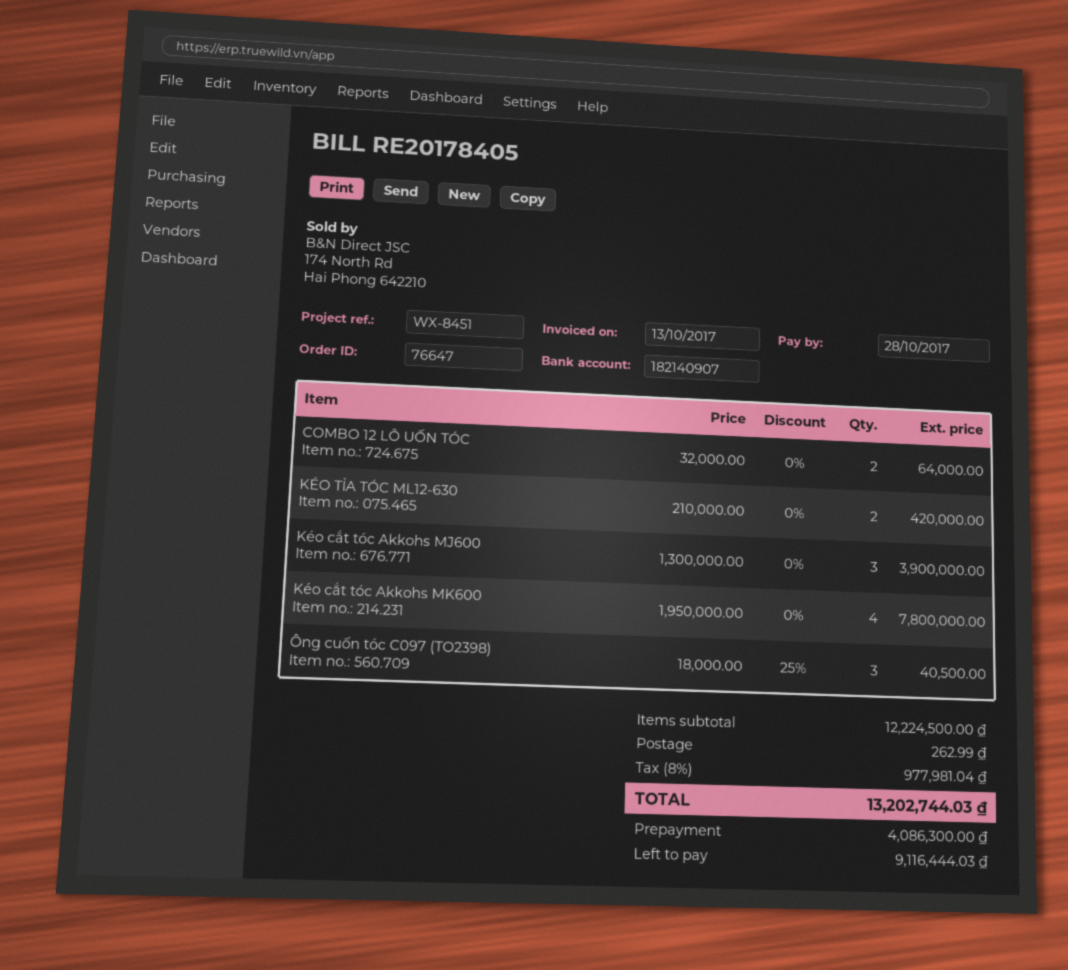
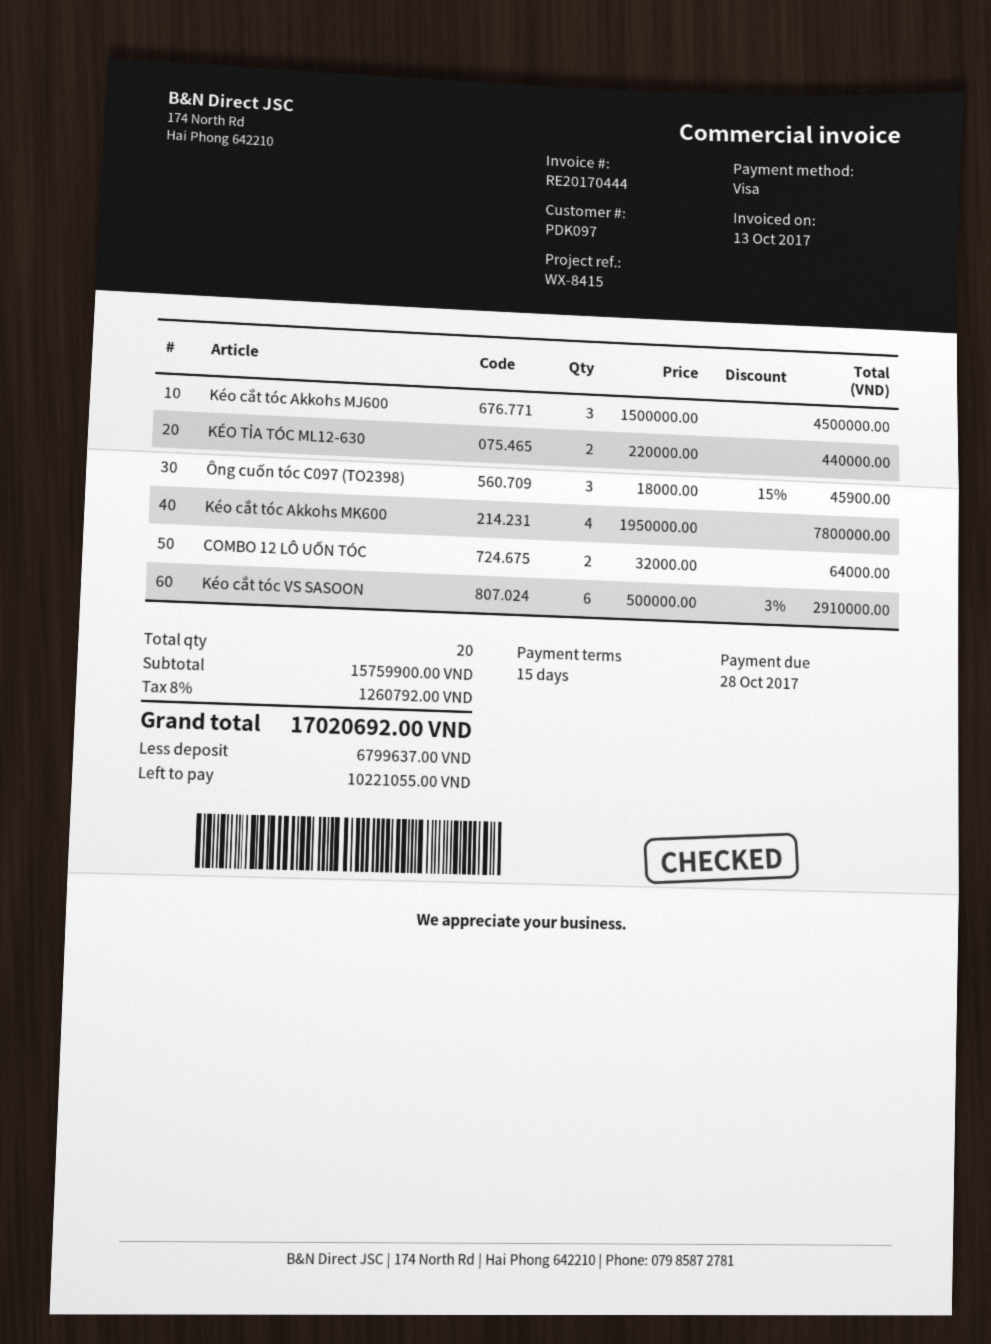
invoice number: RE20178405 -> RE20170444
reference: WX-8451 -> WX-8415
KÉO TỈA TÓC ML12-630: 2 x 210000.00 = 420000.00 -> 2 x 220000.00 = 440000.00
Kéo cắt tóc Akkohs MJ600: 3 x 1300000.00 = 3900000.00 -> 3 x 1500000.00 = 4500000.00
Ông cuốn tóc C097 (TO2398): 3 x 18000.00 - 25% = 40500.00 -> 3 x 18000.00 - 15% = 45900.00
Kéo cắt tóc VS SASOON: none -> 6 x 500000.00 - 3% = 2910000.00
subtotal: 12224500.00 -> 15759900.00
shipping: 262.99 -> none
tax: 8% = 977981.04 -> 8% = 1260792.00
total: 13202744.03 -> 17020692.00
deposit: 4086300.00 -> 6799637.00
balance: 9116444.03 -> 10221055.00

